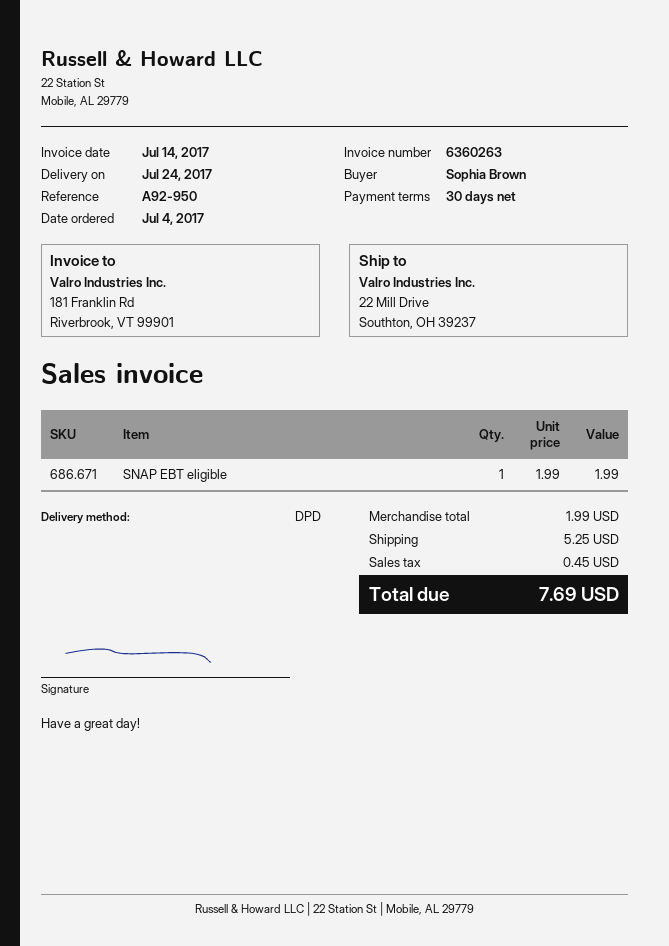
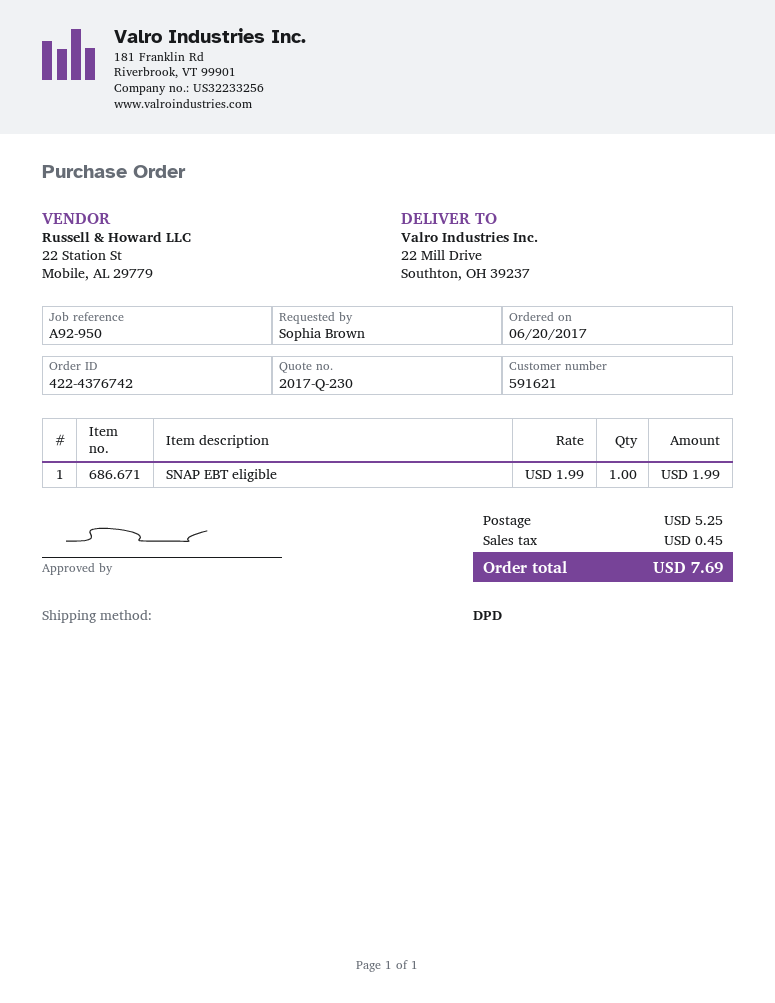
order date: 2017-07-04 -> 2017-06-20

